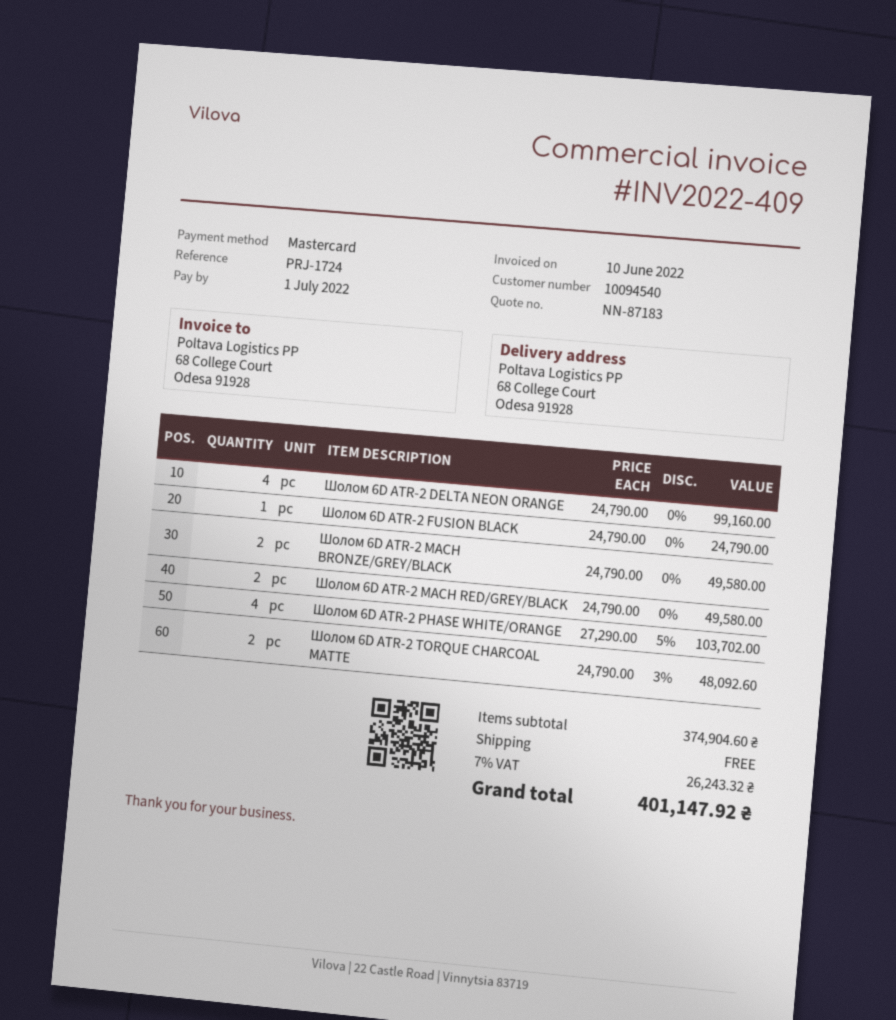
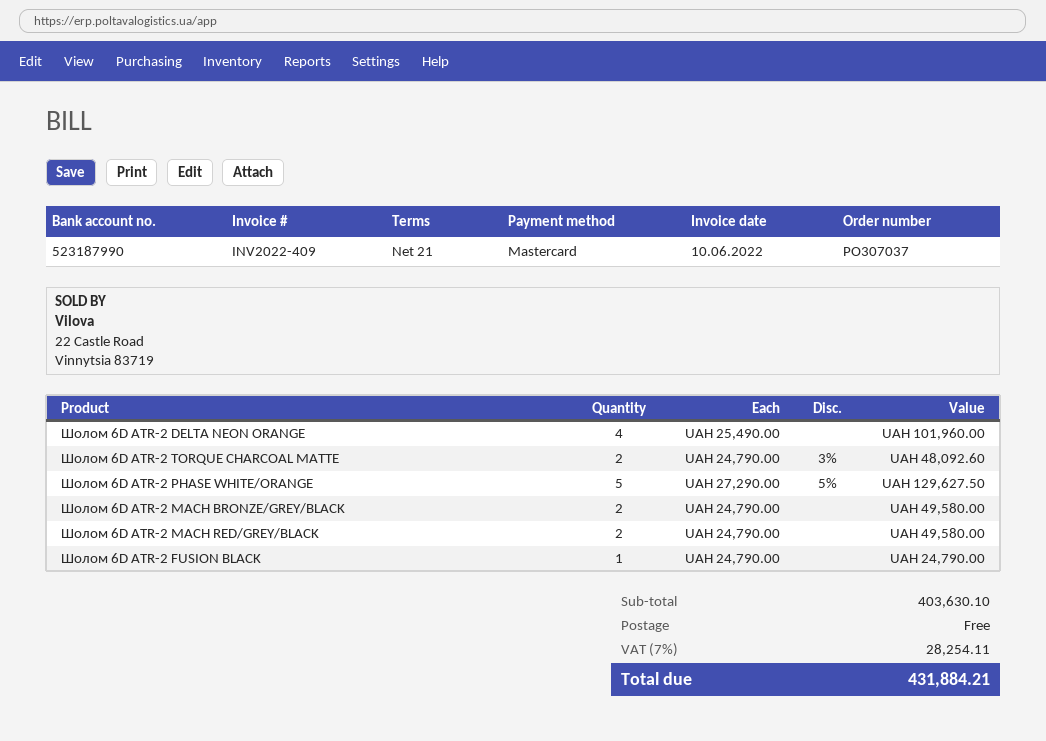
Шолом 6D ATR-2 DELTA NEON ORANGE: 4 x 24790.00 = 99160.00 -> 4 x 25490.00 = 101960.00
Шолом 6D ATR-2 PHASE WHITE/ORANGE: 4 x 27290.00 - 5% = 103702.00 -> 5 x 27290.00 - 5% = 129627.50
subtotal: 374904.60 -> 403630.10
tax: 7% = 26243.32 -> 7% = 28254.11
total: 401147.92 -> 431884.21

